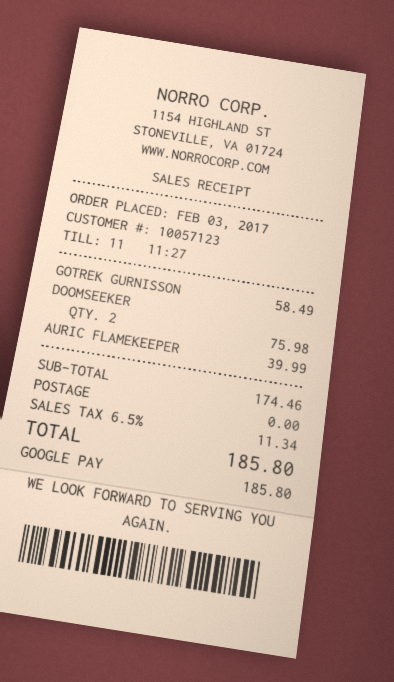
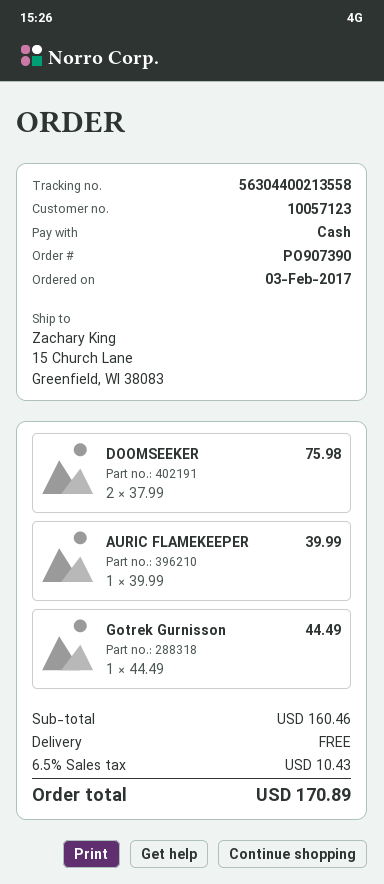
payment method: Google Pay -> cash
GOTREK GURNISSON: 1 for 58.49 -> 1 for 44.49
subtotal: 174.46 -> 160.46
tax: 6.5% = 11.34 -> 6.5% = 10.43
total: 185.80 -> 170.89

